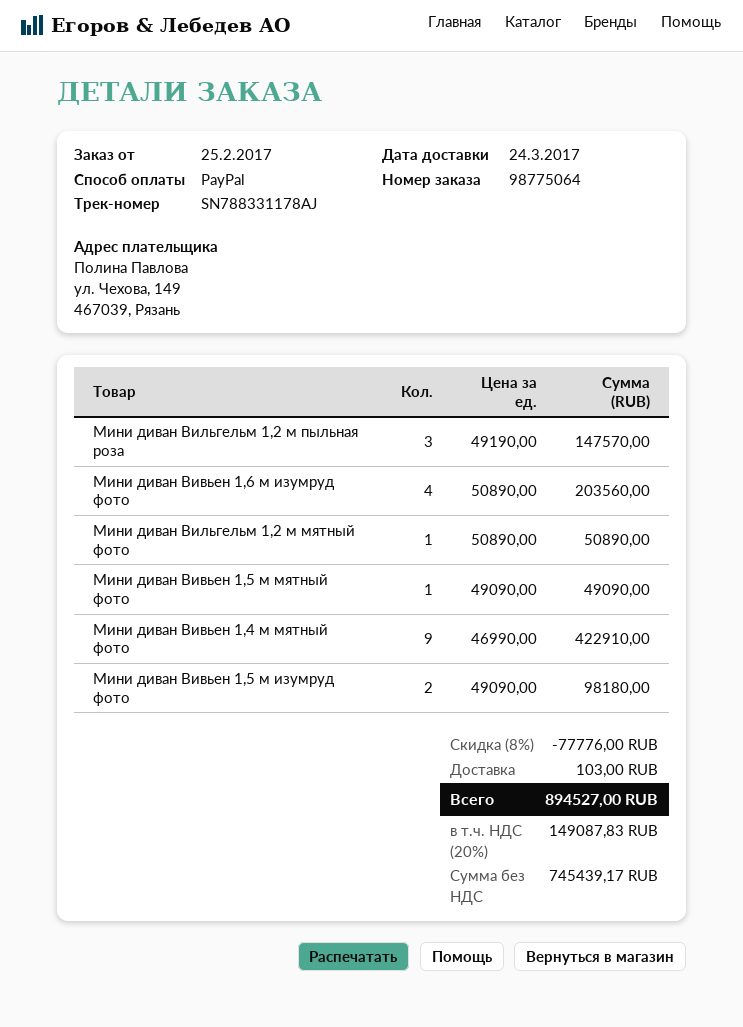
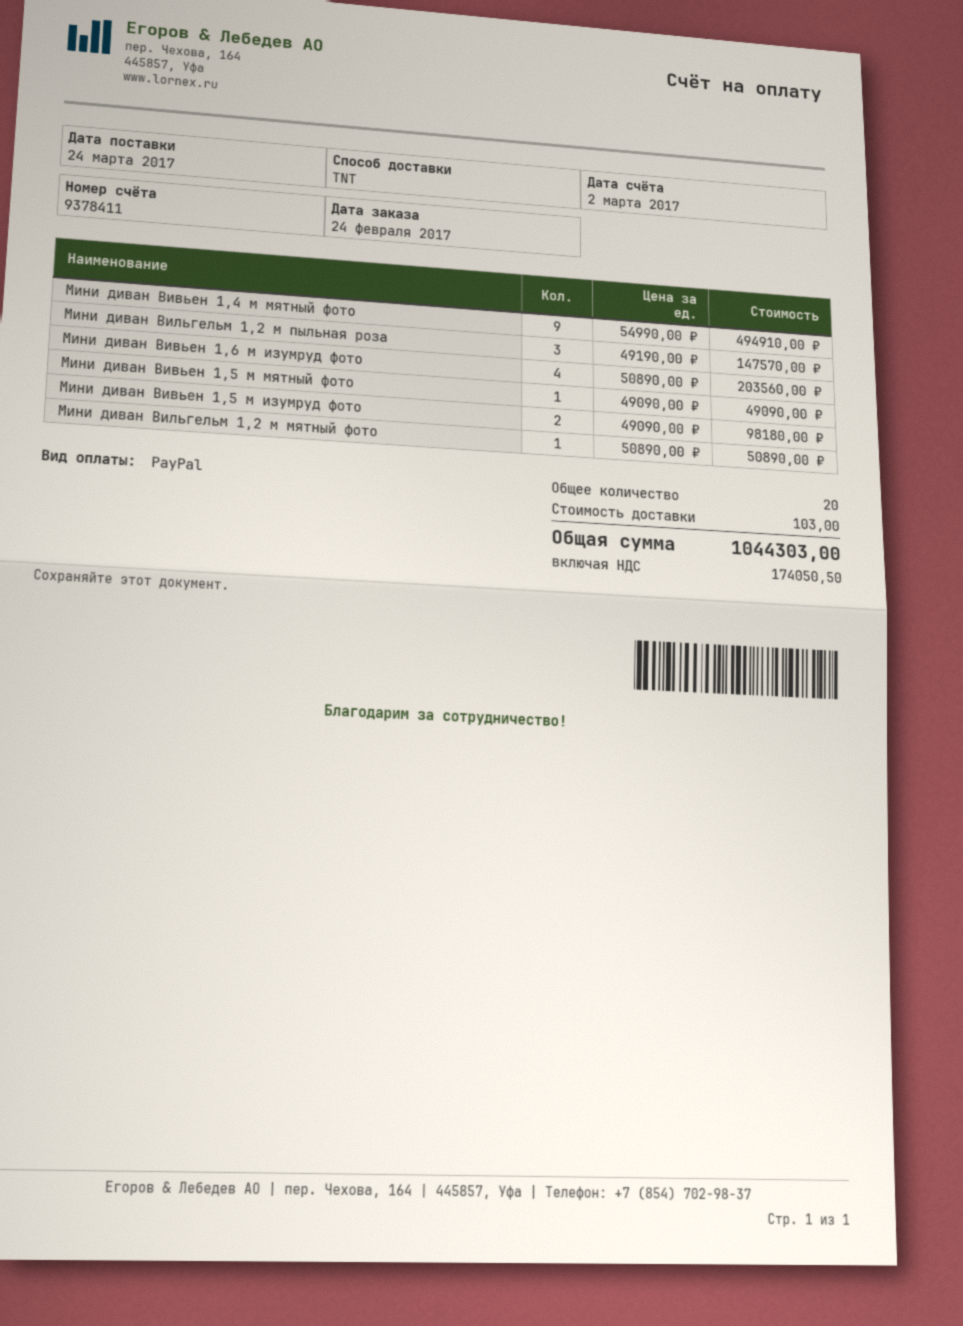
order date: 2017-02-25 -> 2017-02-24
Мини диван Вивьен 1,4 м мятный фото: 9 x 46990.00 = 422910.00 -> 9 x 54990.00 = 494910.00
discount: 8% = 77776.00 -> none
tax: 149087.83 -> 174050.50
total: 894527.00 -> 1044303.00

